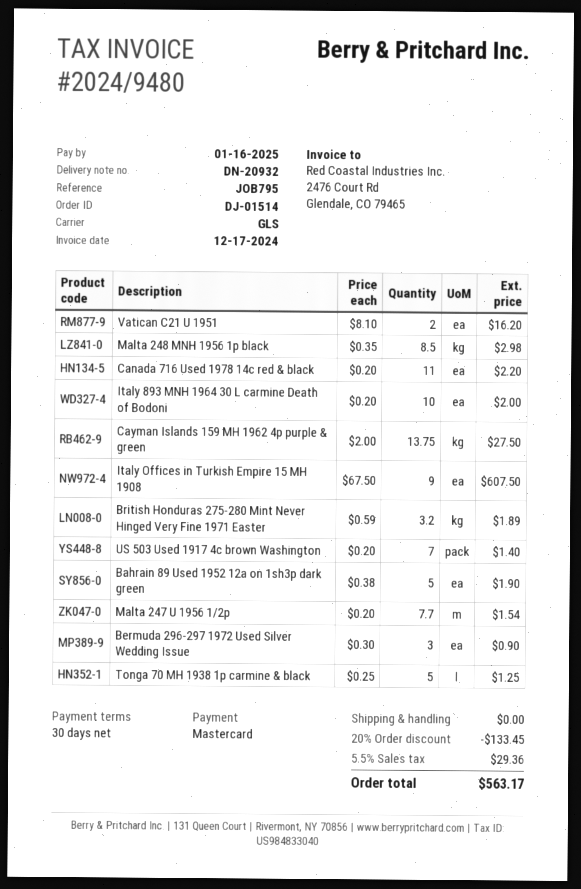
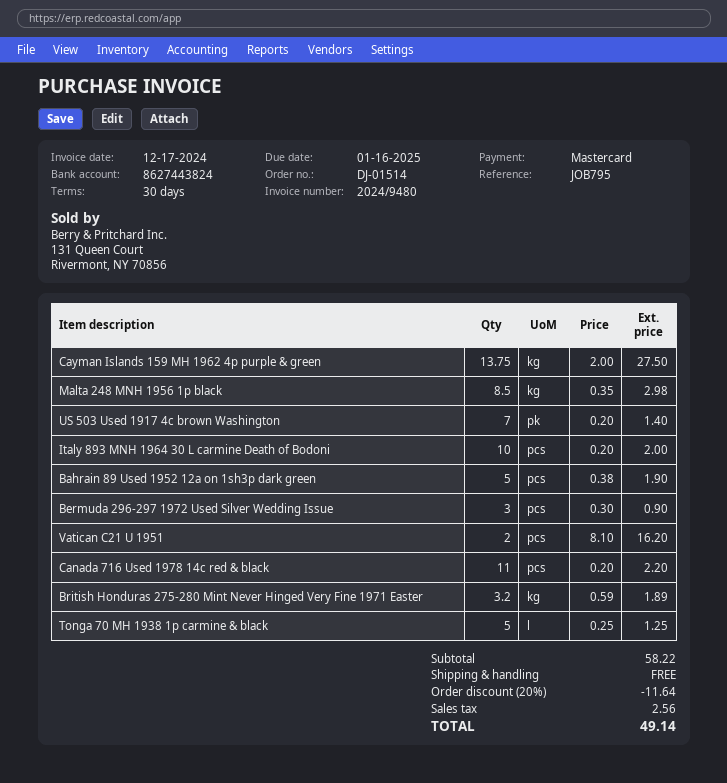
Italy Offices in Turkish Empire 15 MH 1908: 9 x 67.50 = 607.50 -> none
Malta 247 U 1956 1/2p: 7.7 x 0.20 = 1.54 -> none
discount: 20% = 133.45 -> 20% = 11.64
tax: 29.36 -> 2.56
total: 563.17 -> 49.14

